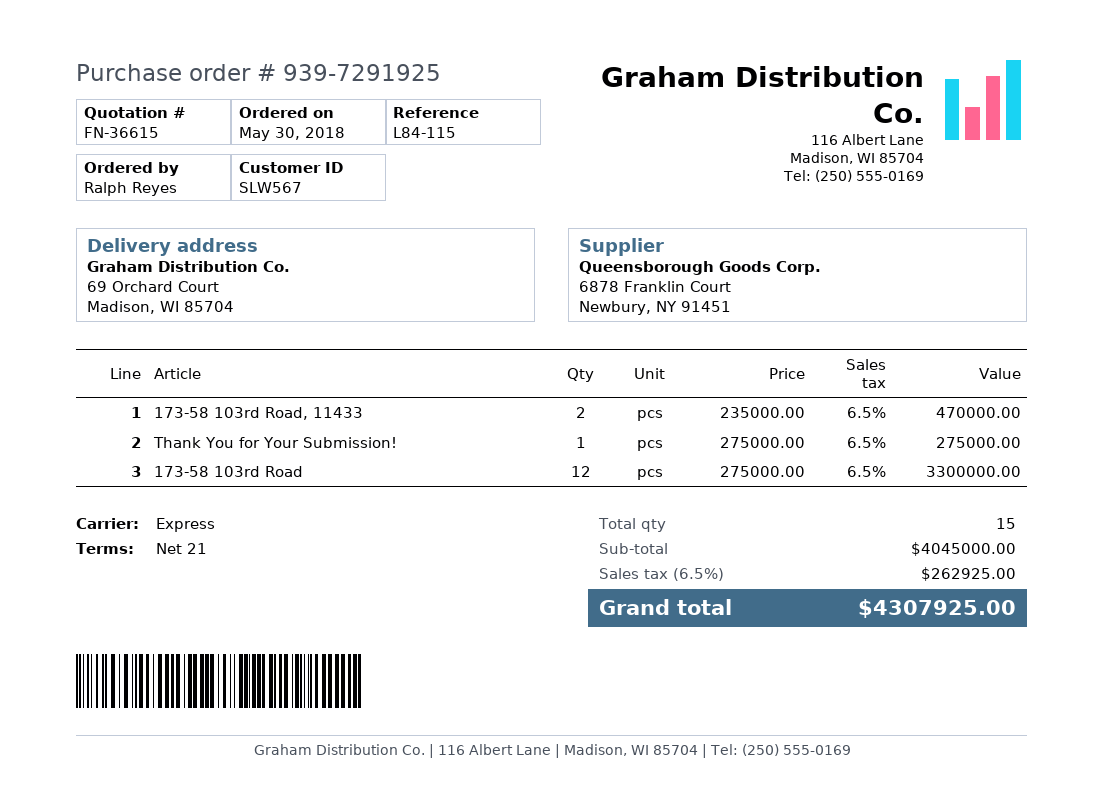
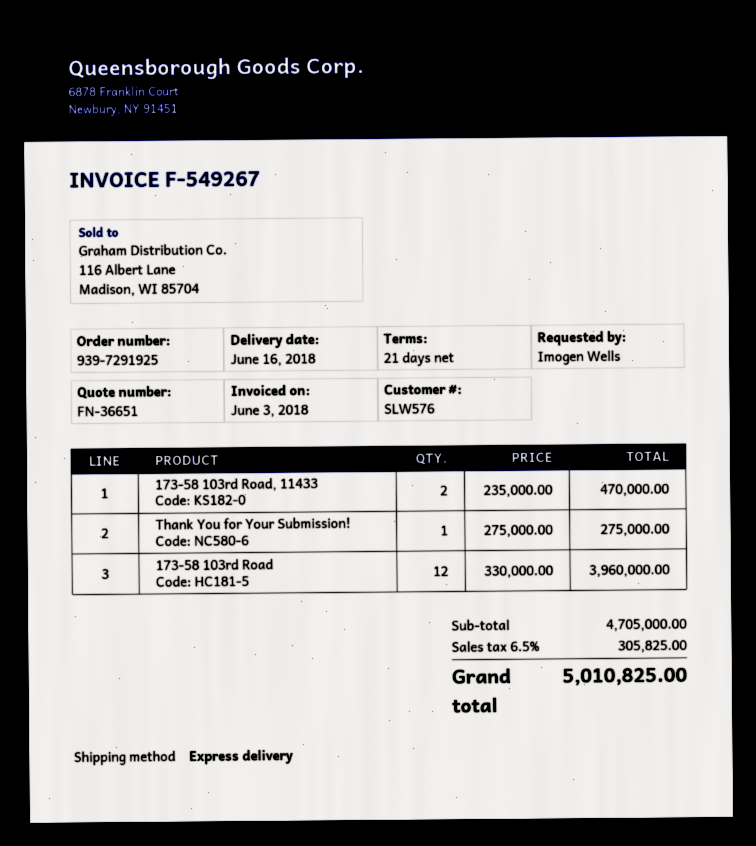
quote number: FN-36615 -> FN-36651
customer number: SLW567 -> SLW576
ordered by: Ralph Reyes -> Imogen Wells
173-58 103rd Road: 12 x 275000.00 = 3300000.00 -> 12 x 330000.00 = 3960000.00
subtotal: 4045000.00 -> 4705000.00
tax: 6.5% = 262925.00 -> 6.5% = 305825.00
total: 4307925.00 -> 5010825.00

